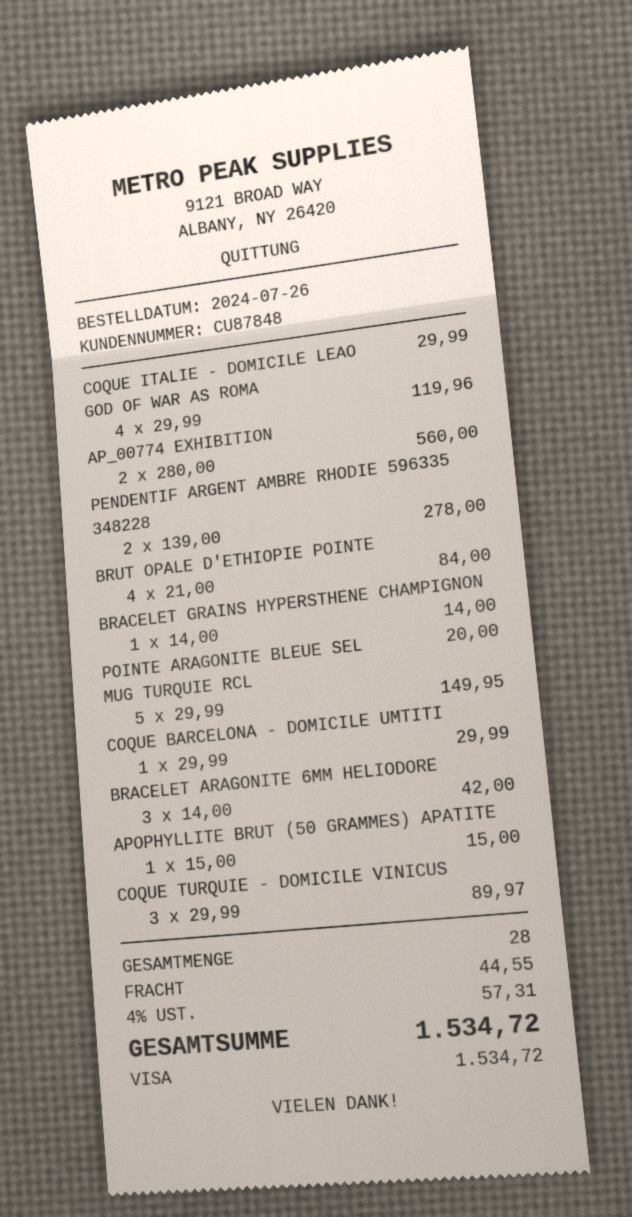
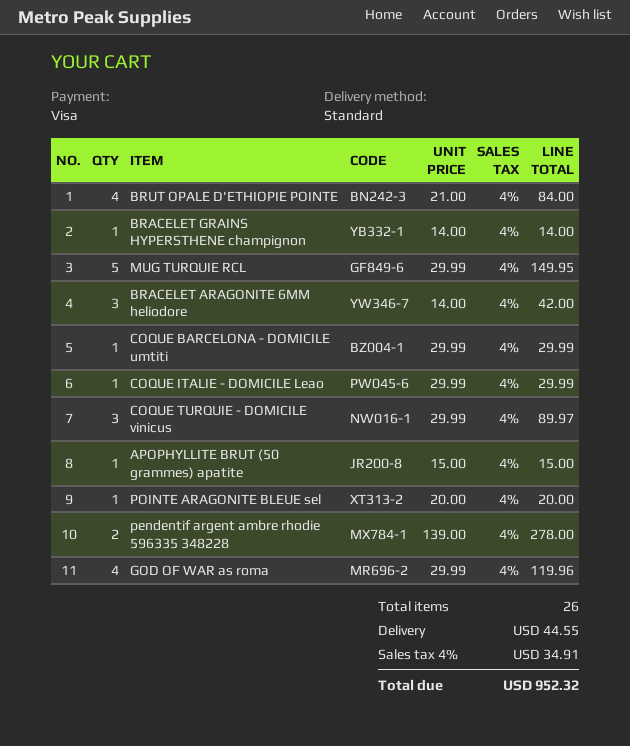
AP_00774 EXHIBITION: 2 x 280.00 = 560.00 -> none
total quantity: 28 -> 26
tax: 4% = 57.31 -> 4% = 34.91
total: 1534.72 -> 952.32

